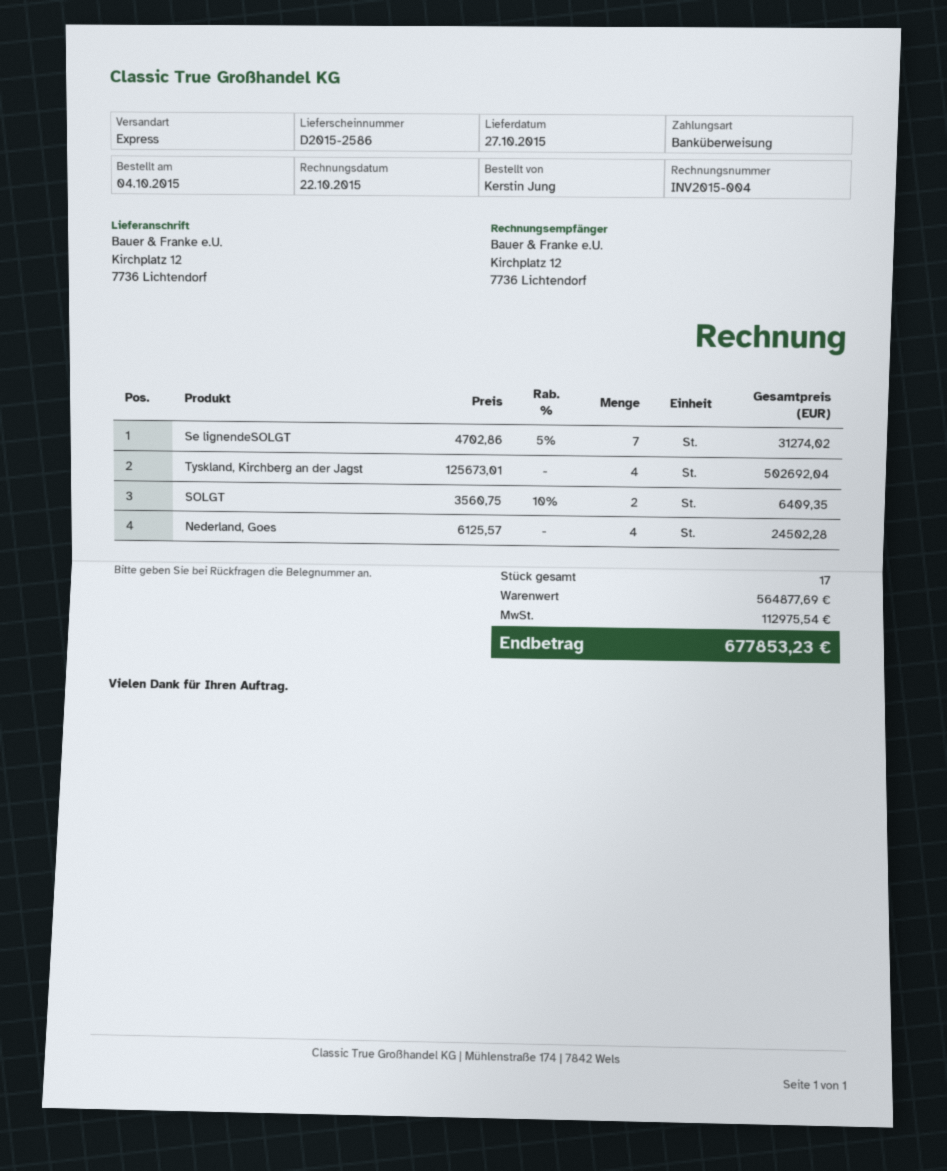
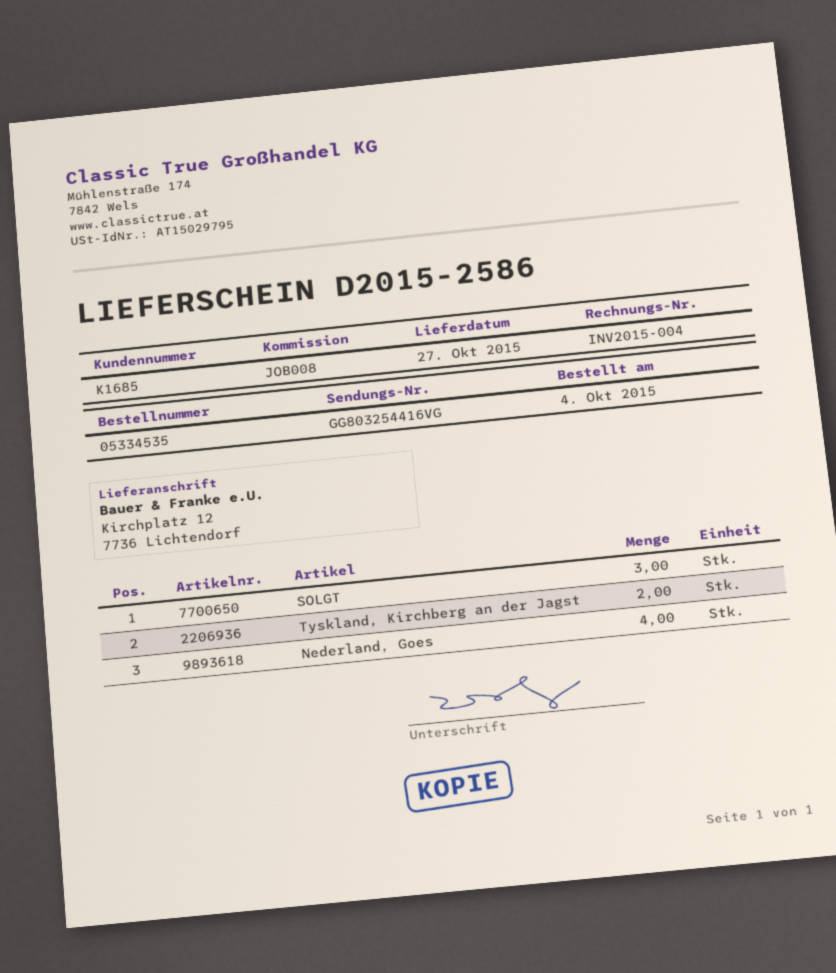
Se lignendeSOLGT: 7 -> none
Tyskland, Kirchberg an der Jagst: 4 -> 2
SOLGT: 2 -> 3

